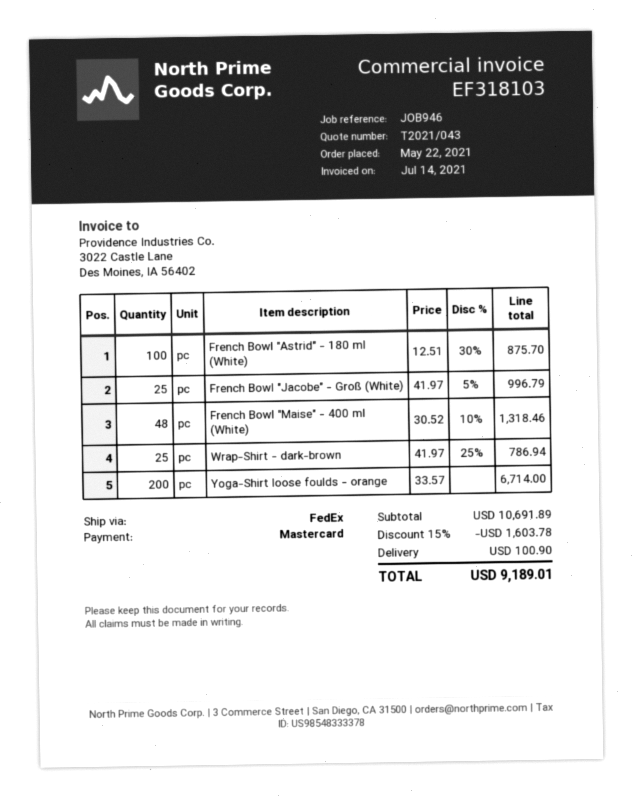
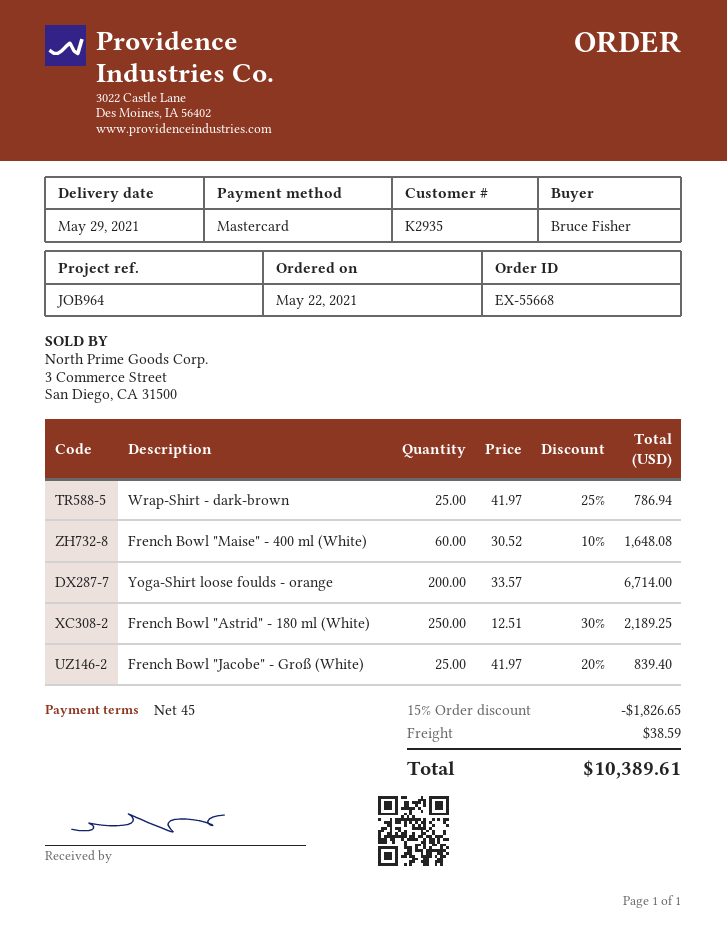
reference: JOB946 -> JOB964
French Bowl "Astrid" - 180 ml (White): 100 x 12.51 - 30% = 875.70 -> 250 x 12.51 - 30% = 2189.25
French Bowl "Jacobe" - Groß (White): 25 x 41.97 - 5% = 996.79 -> 25 x 41.97 - 20% = 839.40
French Bowl "Maise" - 400 ml (White): 48 x 30.52 - 10% = 1318.46 -> 60 x 30.52 - 10% = 1648.08
discount: 15% = 1603.78 -> 15% = 1826.65
shipping: 100.90 -> 38.59
total: 9189.01 -> 10389.61

